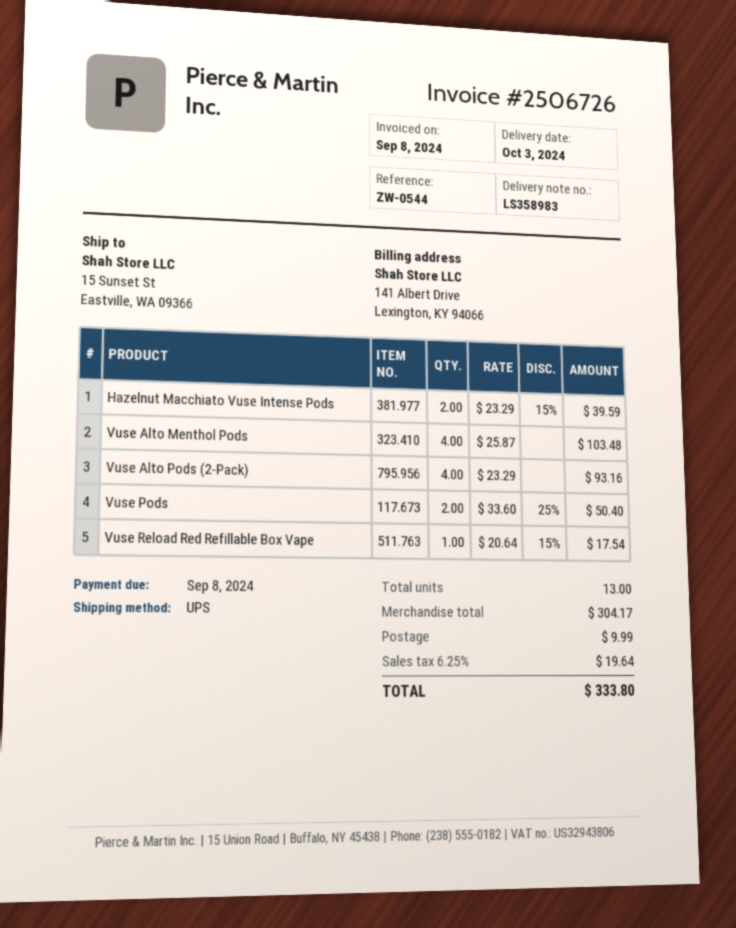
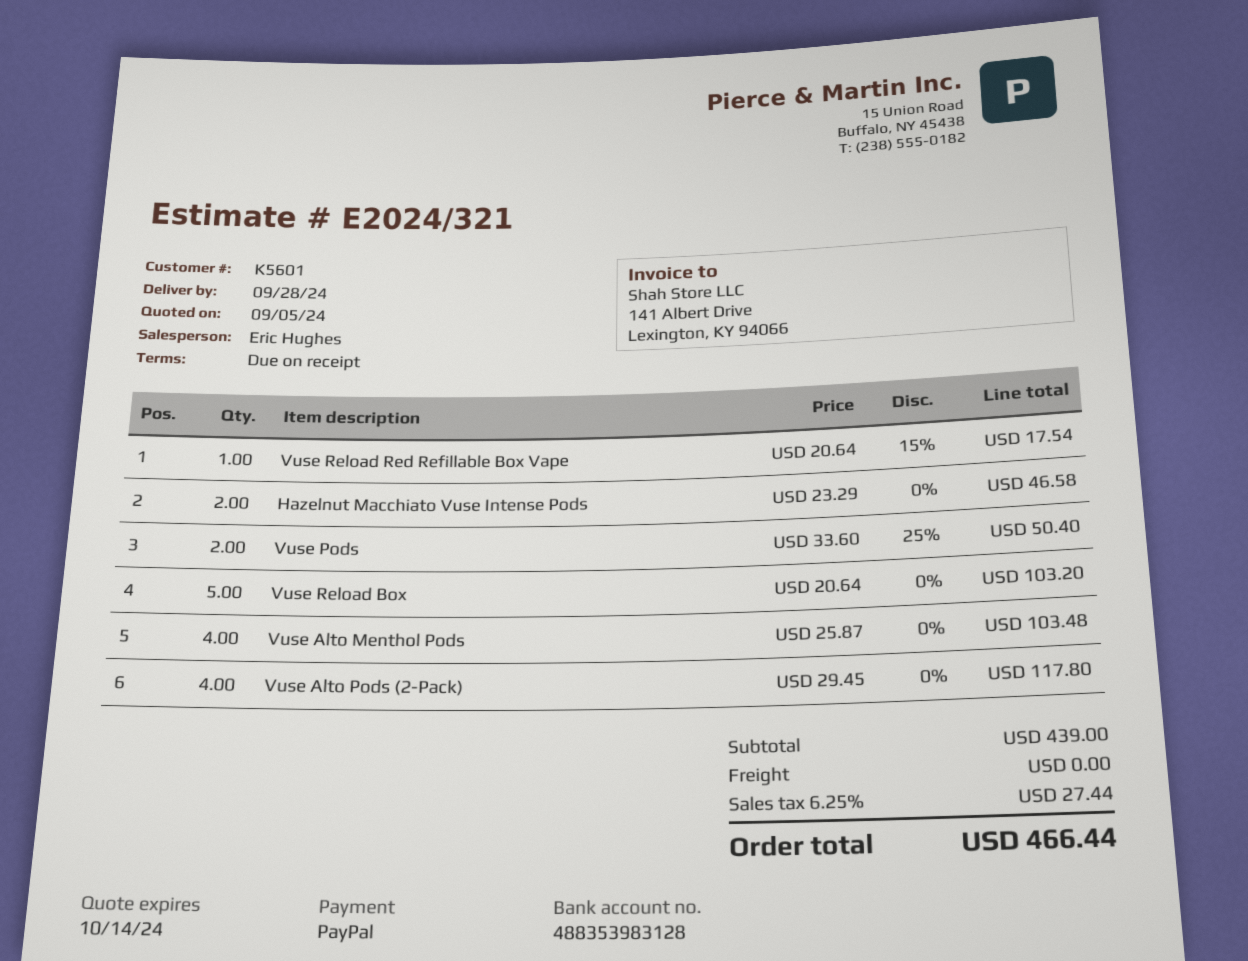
delivery date: 2024-10-03 -> 2024-09-28
Hazelnut Macchiato Vuse Intense Pods: 2 x 23.29 - 15% = 39.59 -> 2 x 23.29 = 46.58
Vuse Alto Pods (2-Pack): 4 x 23.29 = 93.16 -> 4 x 29.45 = 117.80
Vuse Reload Box: none -> 5 x 20.64 = 103.20
subtotal: 304.17 -> 439.00
shipping: 9.99 -> 0.00
tax: 6.25% = 19.64 -> 6.25% = 27.44
total: 333.80 -> 466.44

